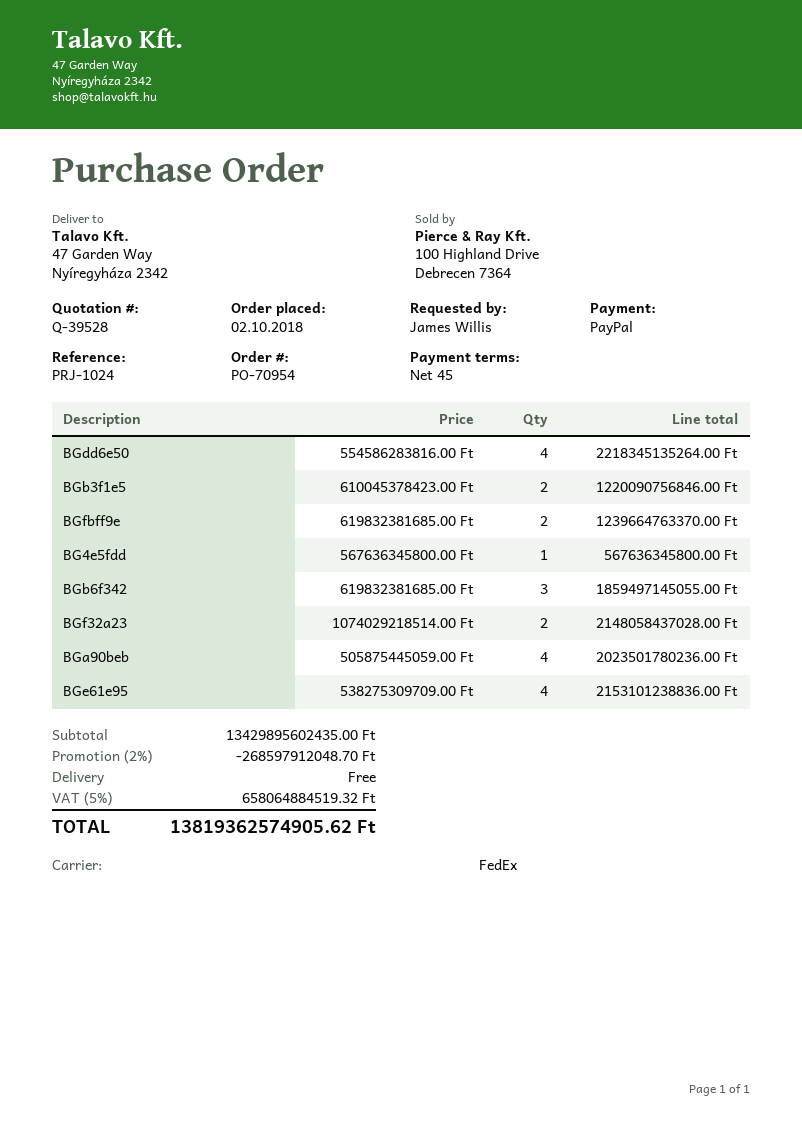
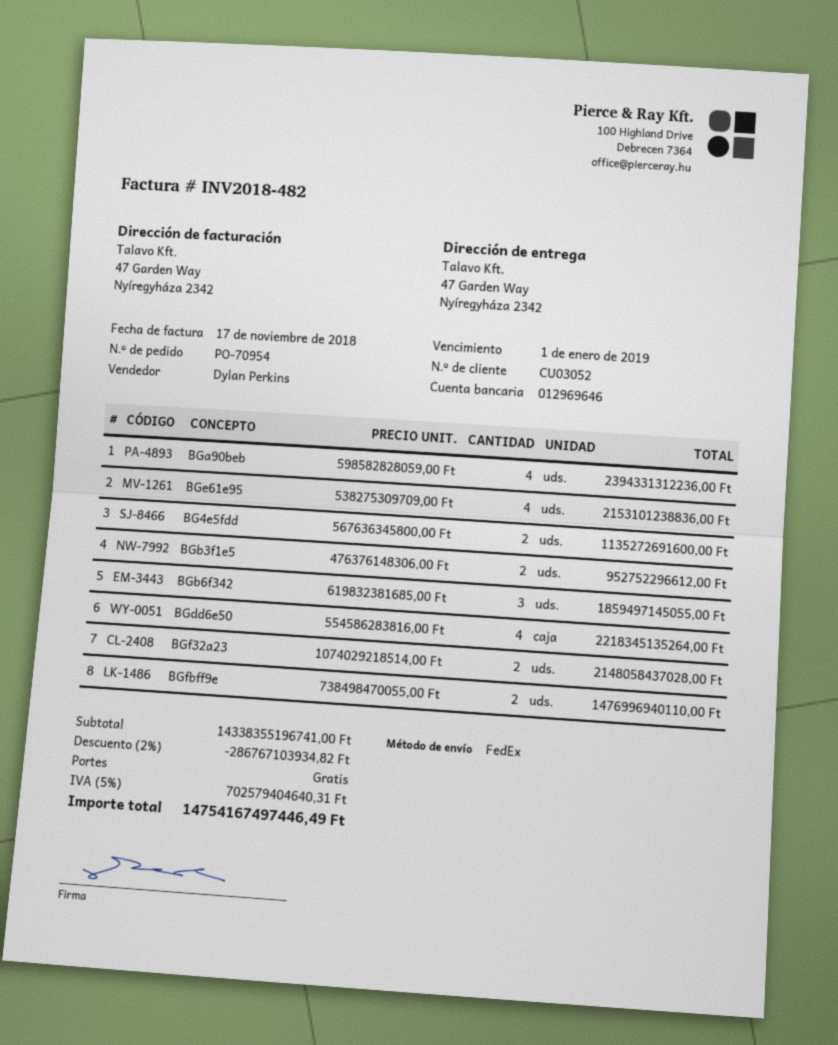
BGb3f1e5: 2 x 610045378423.00 = 1220090756846.00 -> 2 x 476376148306.00 = 952752296612.00
BGfbff9e: 2 x 619832381685.00 = 1239664763370.00 -> 2 x 738498470055.00 = 1476996940110.00
BG4e5fdd: 1 x 567636345800.00 = 567636345800.00 -> 2 x 567636345800.00 = 1135272691600.00
BGa90beb: 4 x 505875445059.00 = 2023501780236.00 -> 4 x 598582828059.00 = 2394331312236.00
subtotal: 13429895602435.00 -> 14338355196741.00
discount: 2% = 268597912048.70 -> 2% = 286767103934.82
tax: 5% = 658064884519.32 -> 5% = 702579404640.31
total: 13819362574905.62 -> 14754167497446.49

